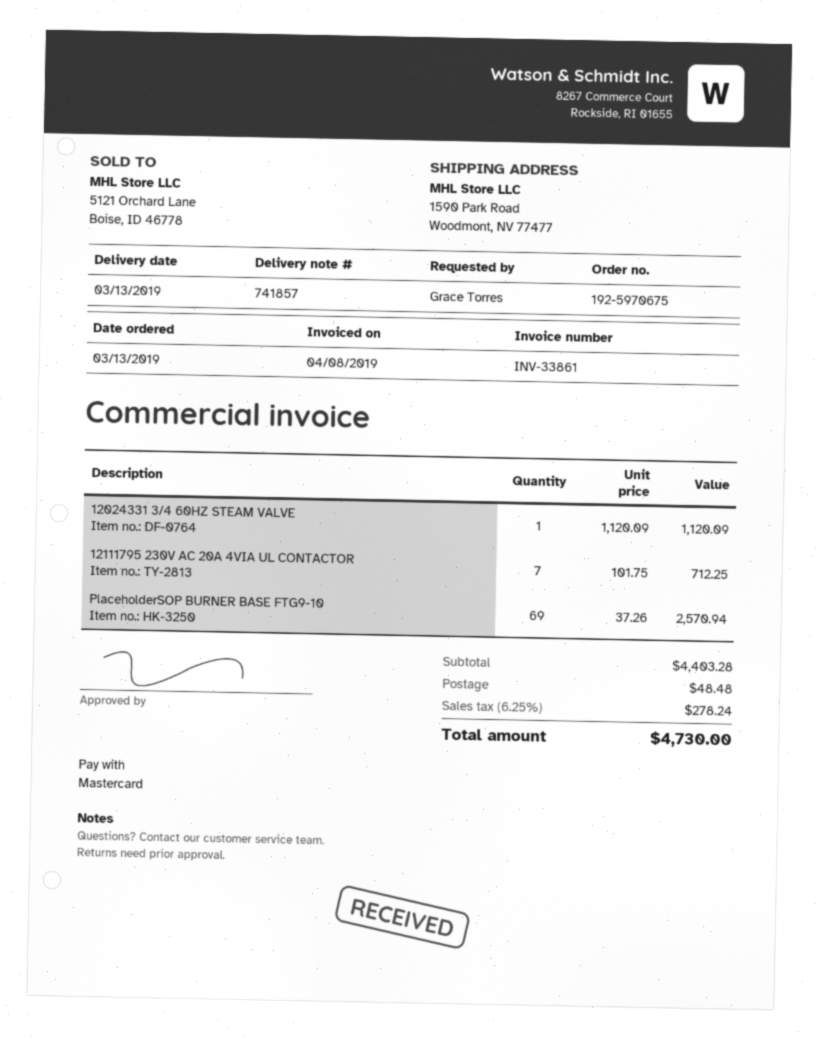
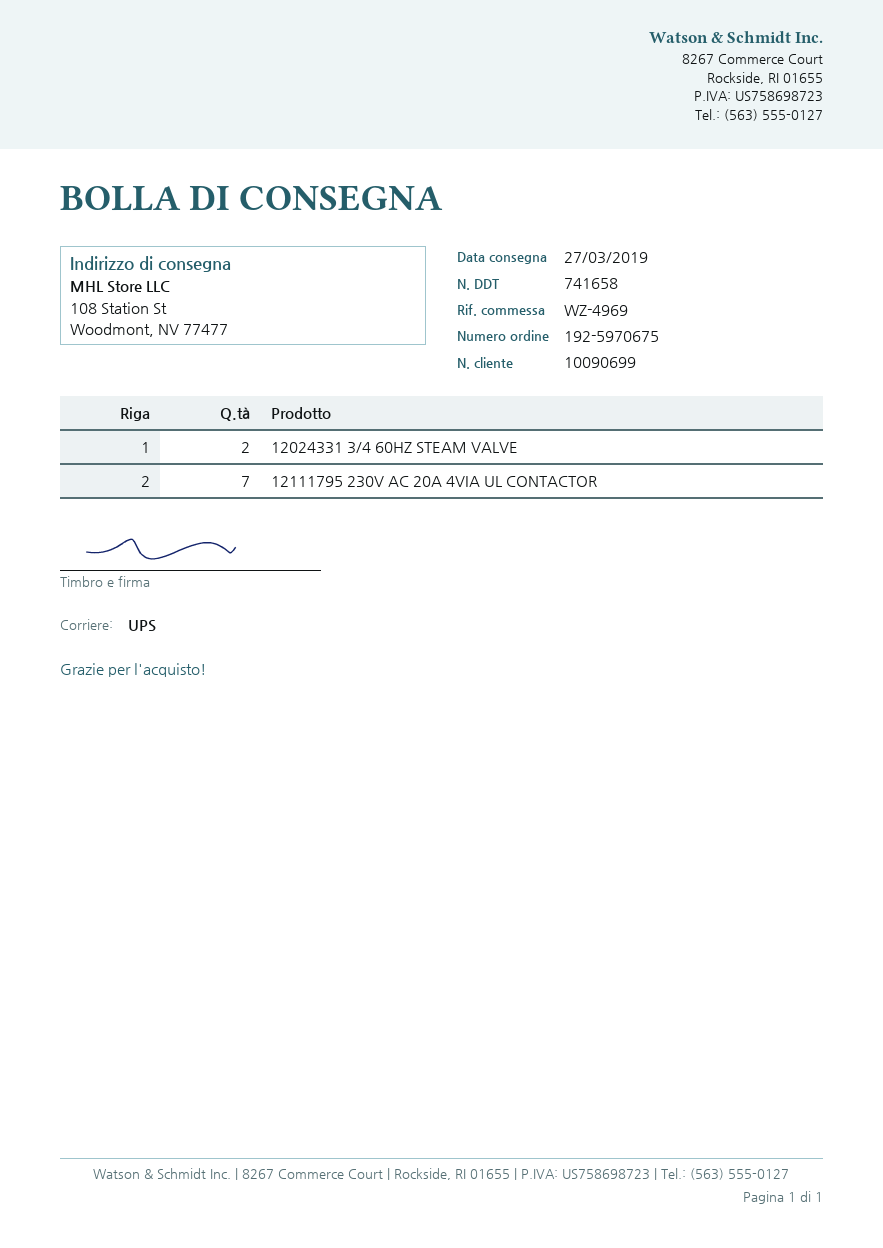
delivery note number: 741857 -> 741658
delivery date: 2019-03-13 -> 2019-03-27
ship to: 1590 Park Road, Woodmont, NV 77477 -> 108 Station St, Woodmont, NV 77477
12024331 3/4 60HZ STEAM VALVE: 1 -> 2
PlaceholderSOP BURNER BASE FTG9-10: 69 -> none

